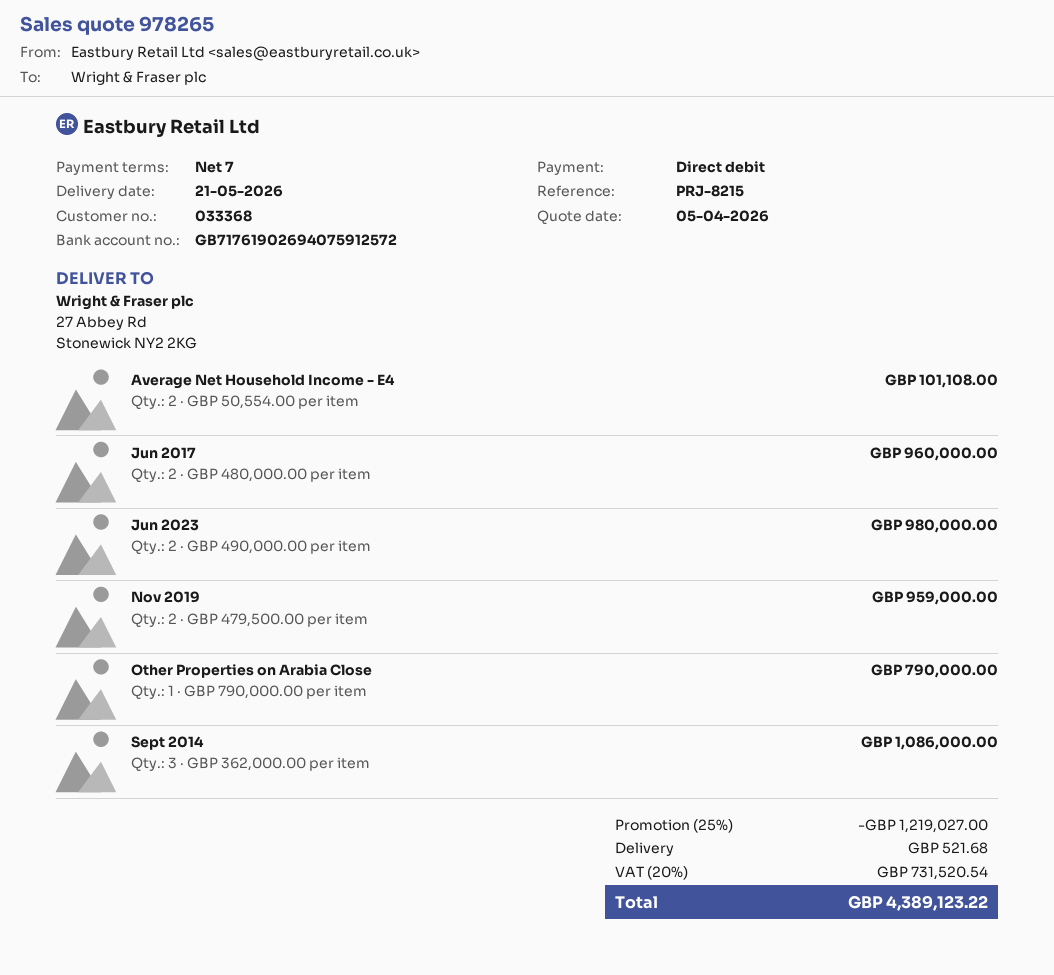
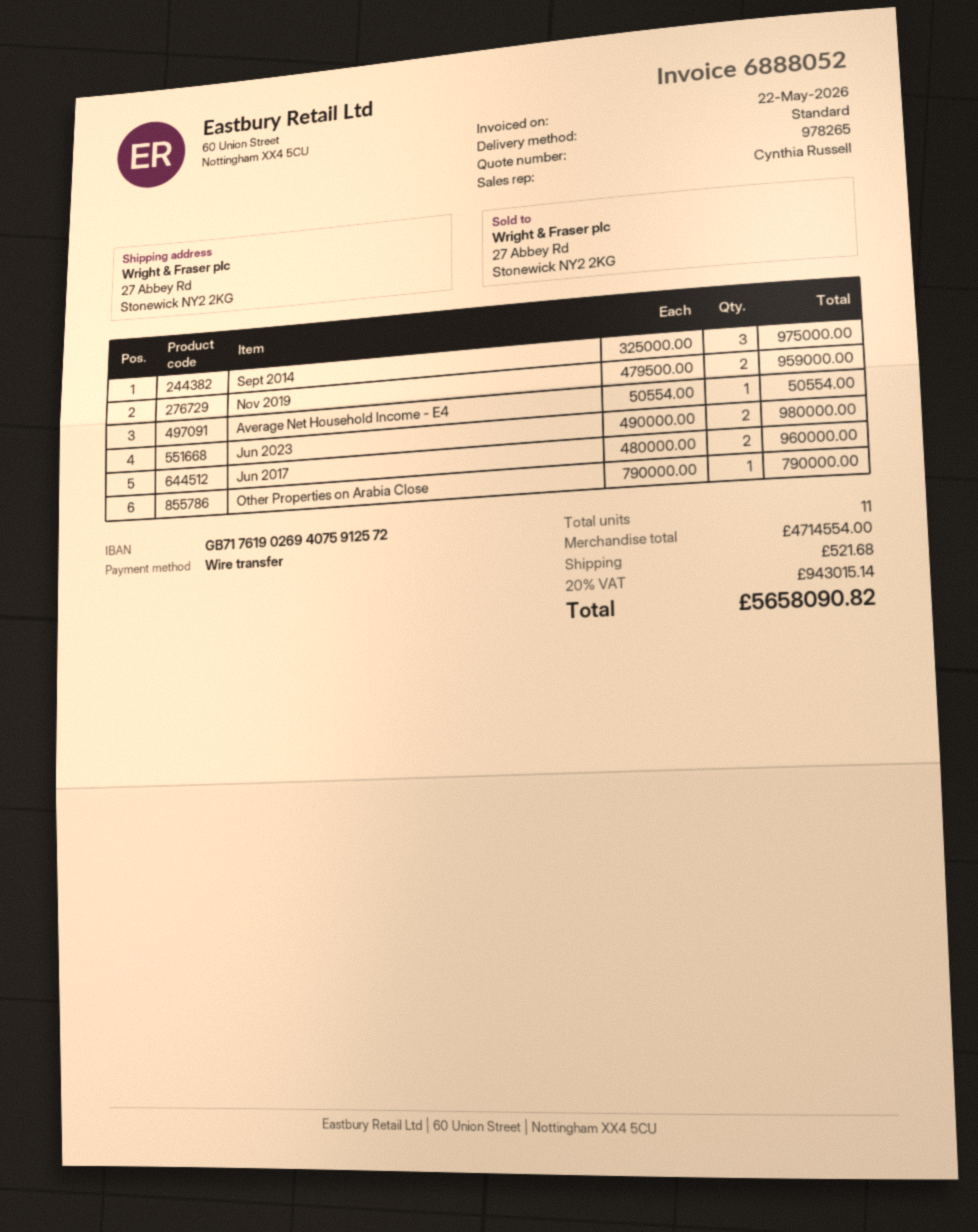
payment method: direct debit -> bank transfer
Average Net Household Income - E4: 2 x 50554.00 = 101108.00 -> 1 x 50554.00 = 50554.00
Sept 2014: 3 x 362000.00 = 1086000.00 -> 3 x 325000.00 = 975000.00
discount: 25% = 1219027.00 -> none
tax: 20% = 731520.54 -> 20% = 943015.14
total: 4389123.22 -> 5658090.82

